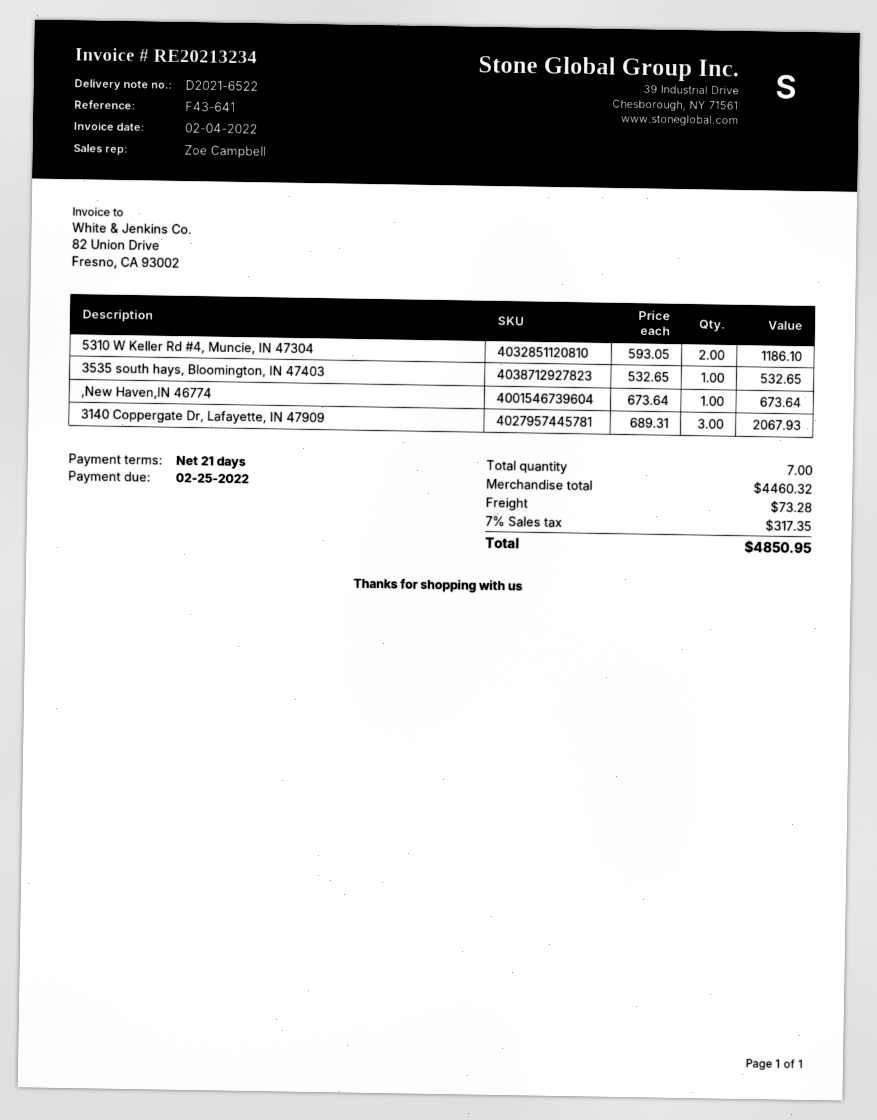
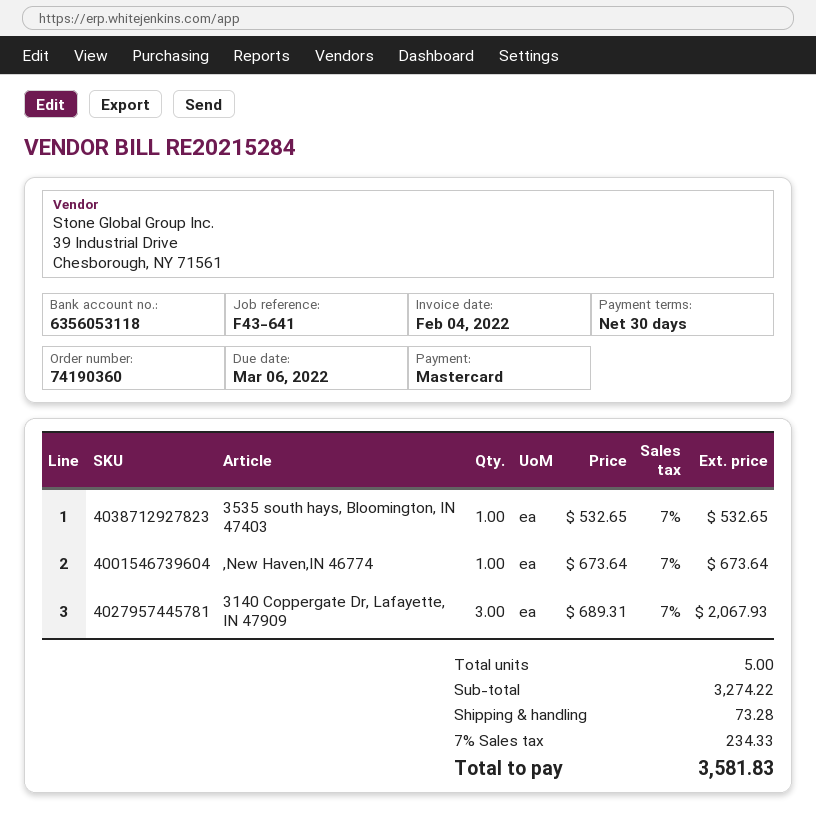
invoice number: RE20213234 -> RE20215284
payment terms: 21 days -> 30 days
due date: 2022-02-25 -> 2022-03-06
5310 W Keller Rd #4, Muncie, IN 47304: 2 x 593.05 = 1186.10 -> none
total quantity: 7 -> 5
subtotal: 4460.32 -> 3274.22
tax: 7% = 317.35 -> 7% = 234.33
total: 4850.95 -> 3581.83

